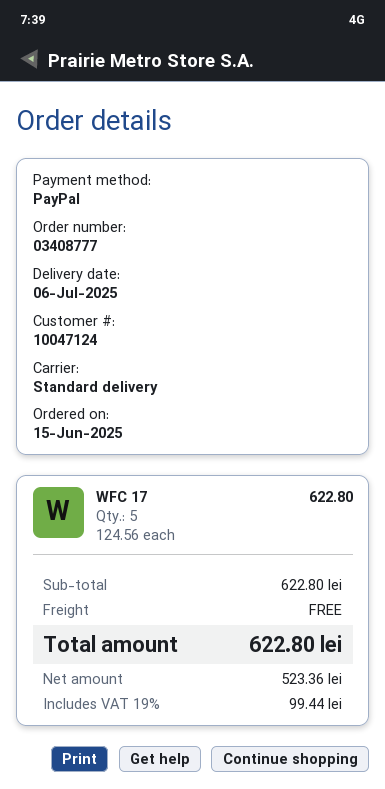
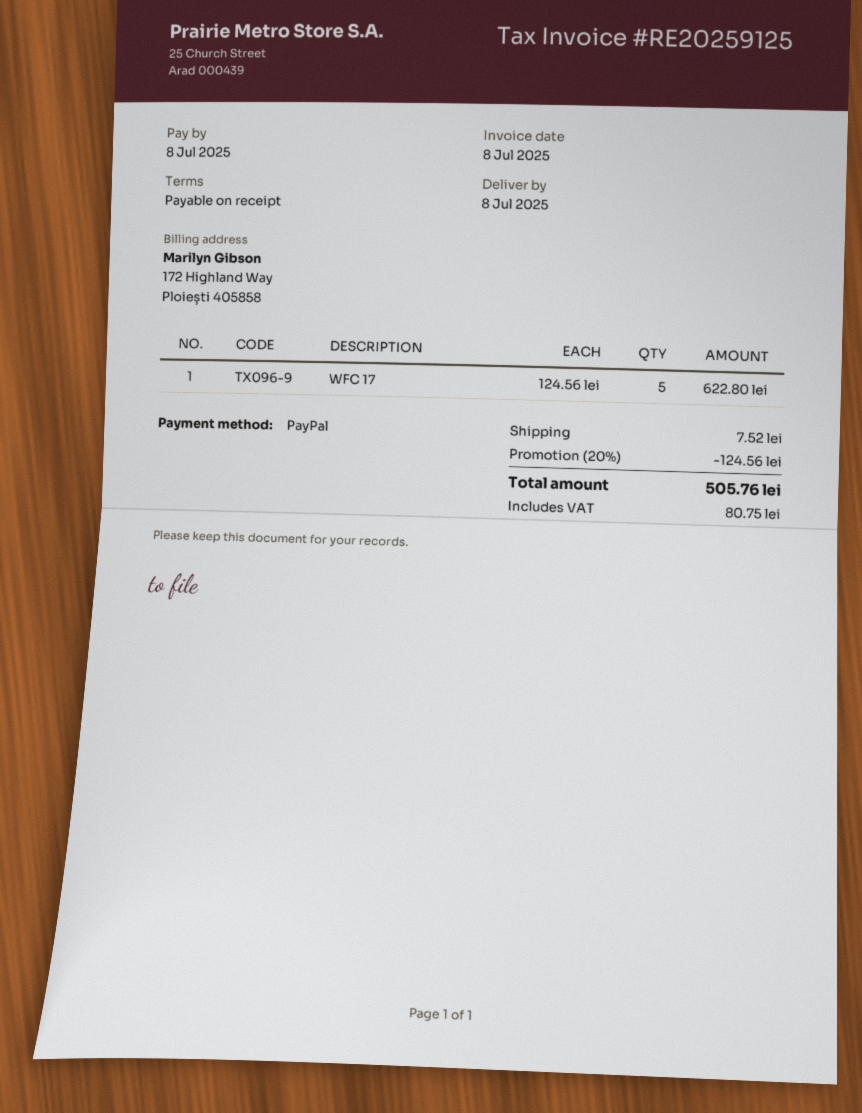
delivery date: 2025-07-06 -> 2025-07-08
discount: none -> 20% = 124.56
shipping: 0.00 -> 7.52
tax: 99.44 -> 80.75
total: 622.80 -> 505.76

